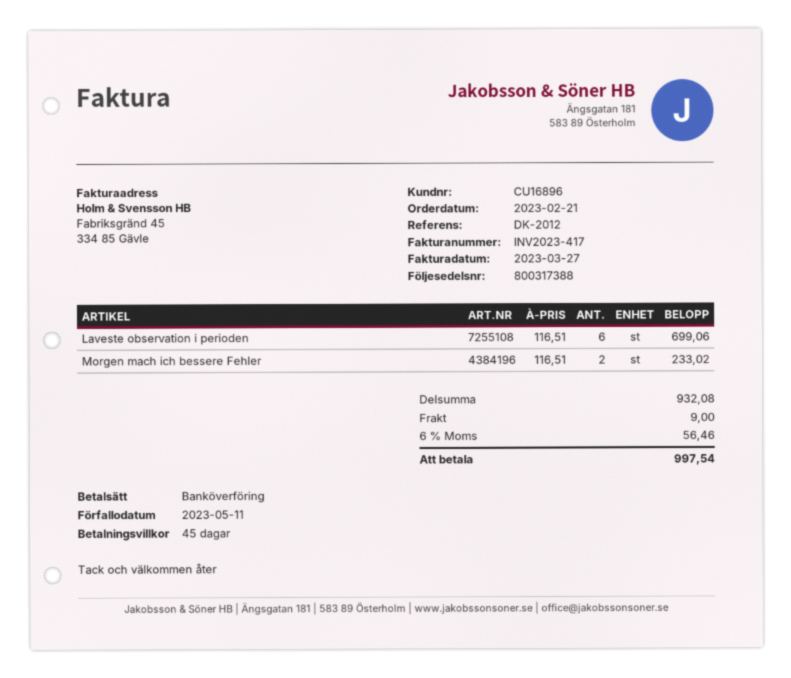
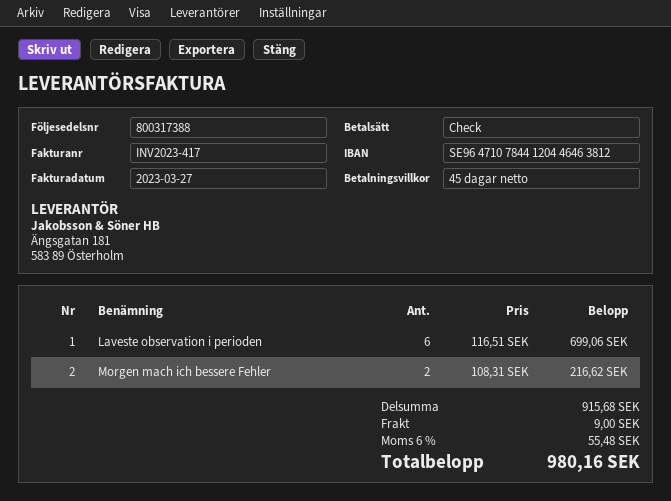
payment method: bank transfer -> cheque
Morgen mach ich bessere Fehler: 2 x 116.51 = 233.02 -> 2 x 108.31 = 216.62
subtotal: 932.08 -> 915.68
tax: 6% = 56.46 -> 6% = 55.48
total: 997.54 -> 980.16

